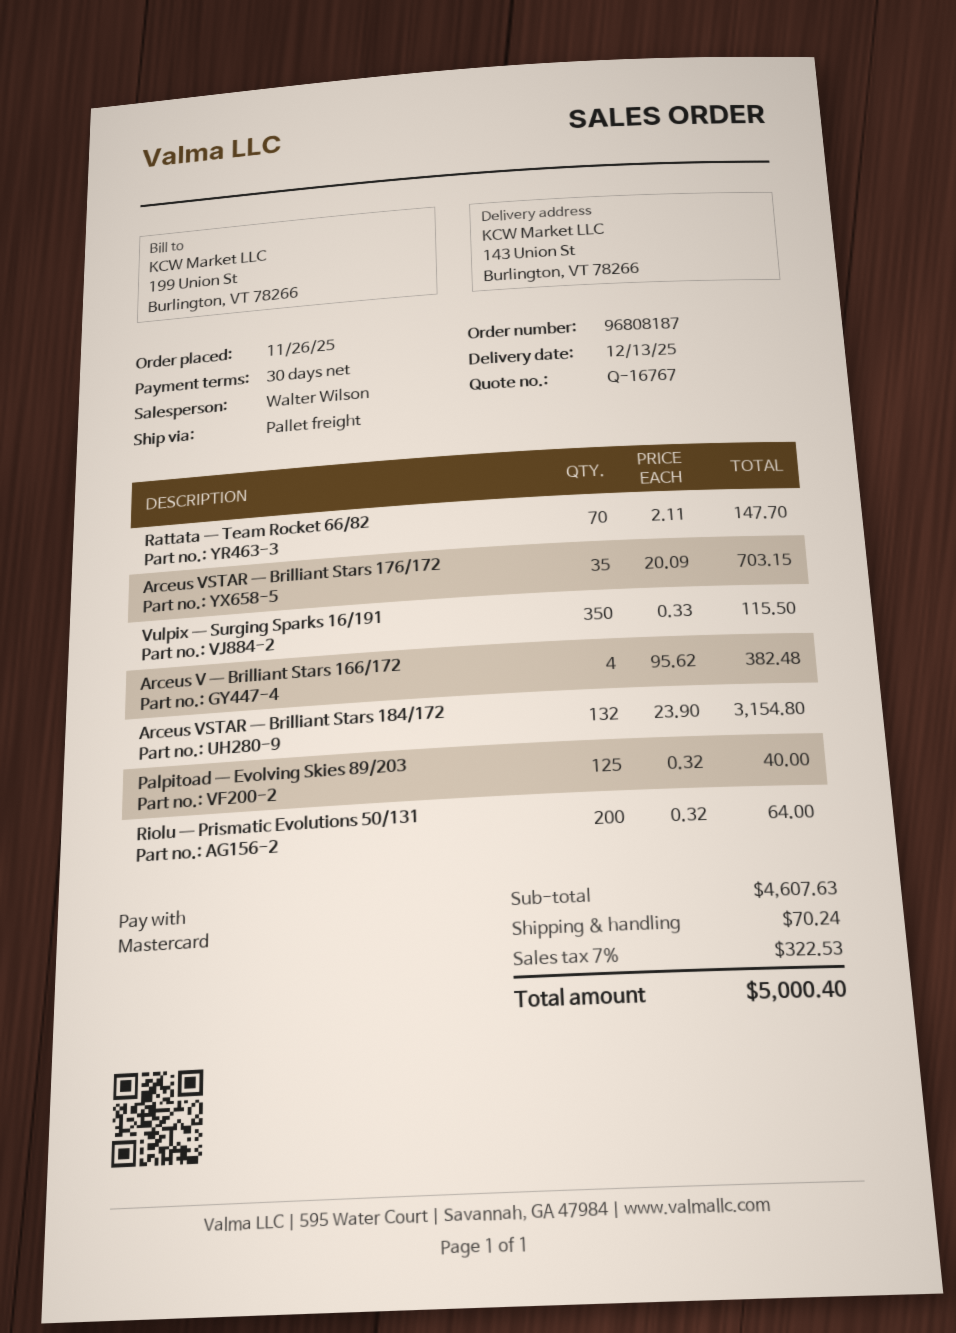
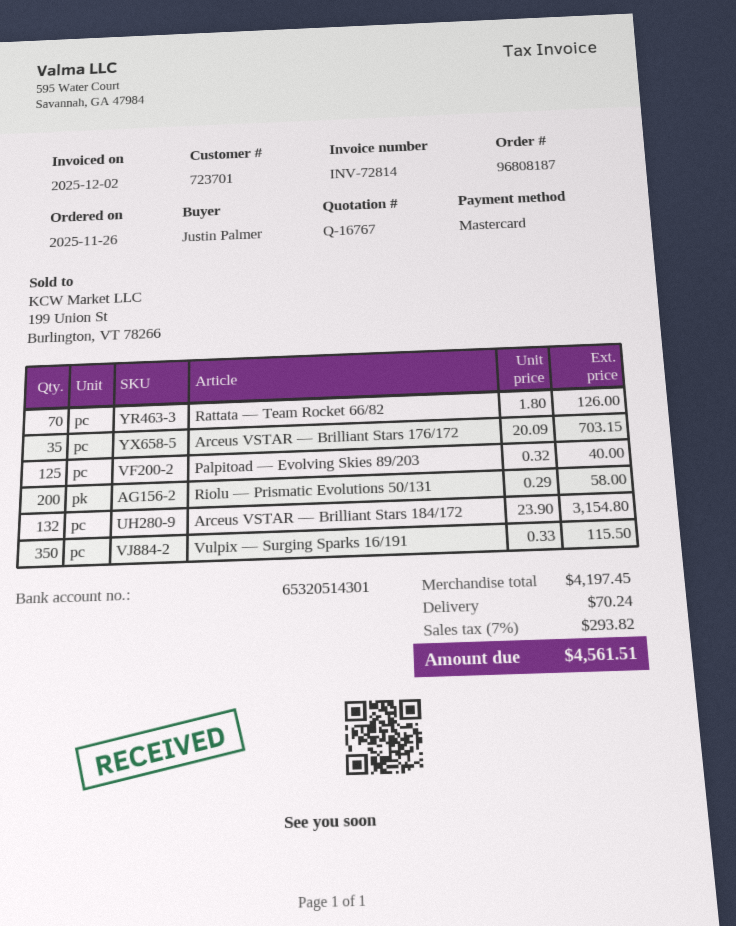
Rattata — Team Rocket 66/82: 70 x 2.11 = 147.70 -> 70 x 1.80 = 126.00
Arceus V — Brilliant Stars 166/172: 4 x 95.62 = 382.48 -> none
Riolu — Prismatic Evolutions 50/131: 200 x 0.32 = 64.00 -> 200 x 0.29 = 58.00
subtotal: 4607.63 -> 4197.45
tax: 7% = 322.53 -> 7% = 293.82
total: 5000.40 -> 4561.51

